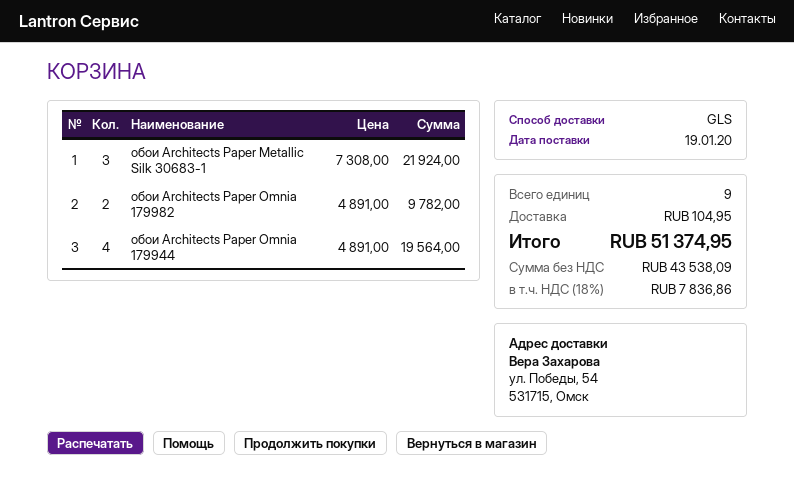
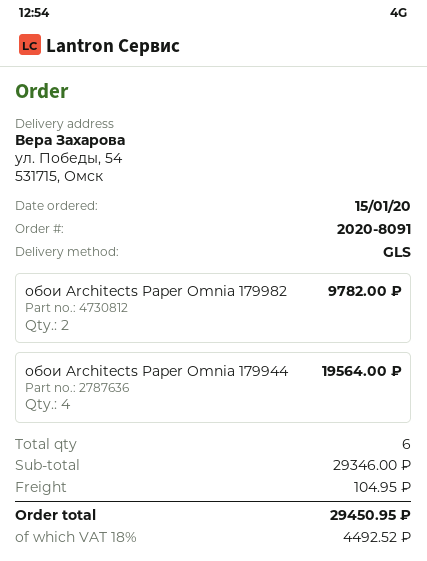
обои Architects Paper Metallic Silk 30683-1: 3 for 21924.00 -> none
total quantity: 9 -> 6
tax: 18% = 7836.86 -> 18% = 4492.52
total: 51374.95 -> 29450.95

